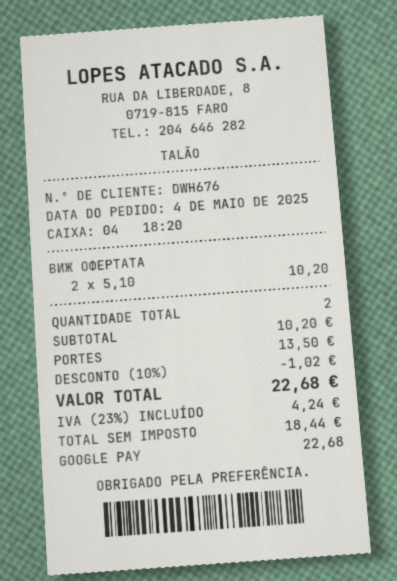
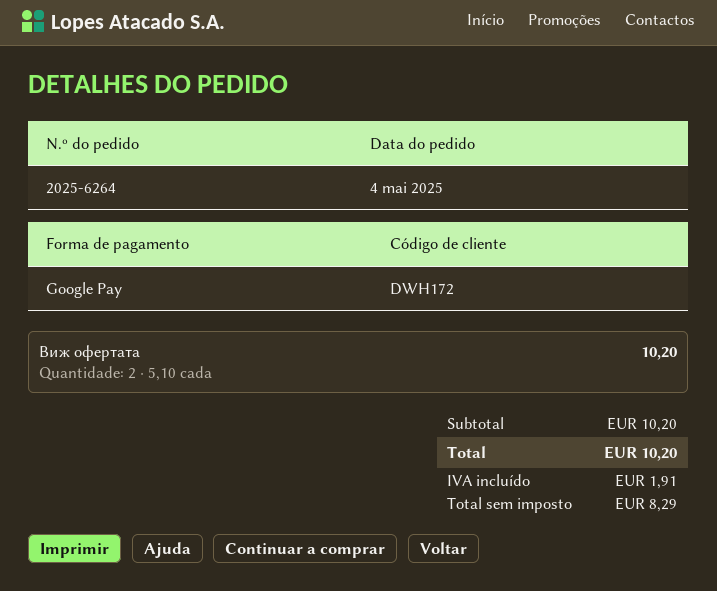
customer number: DWH676 -> DWH172
discount: 10% = 1.02 -> none
shipping: 13.50 -> none
net: 18.44 -> 8.29
tax: 4.24 -> 1.91
total: 22.68 -> 10.20

